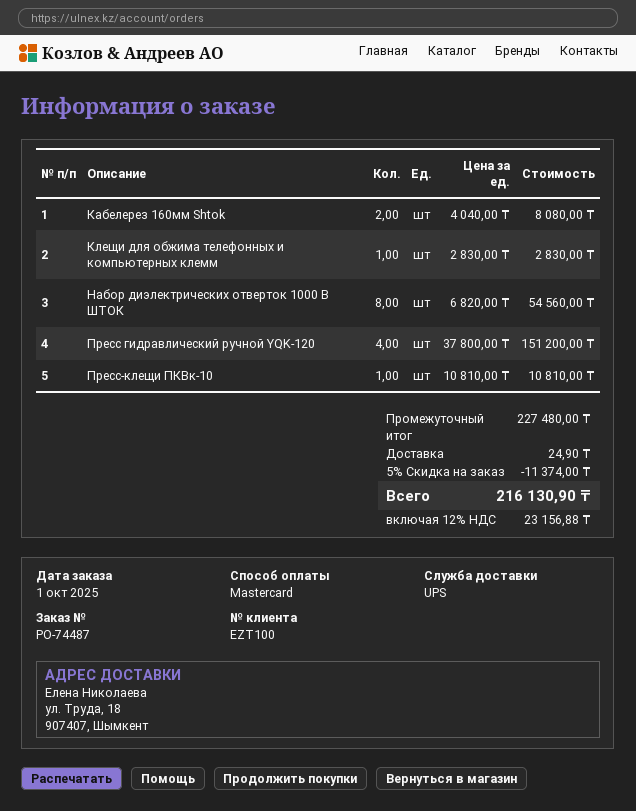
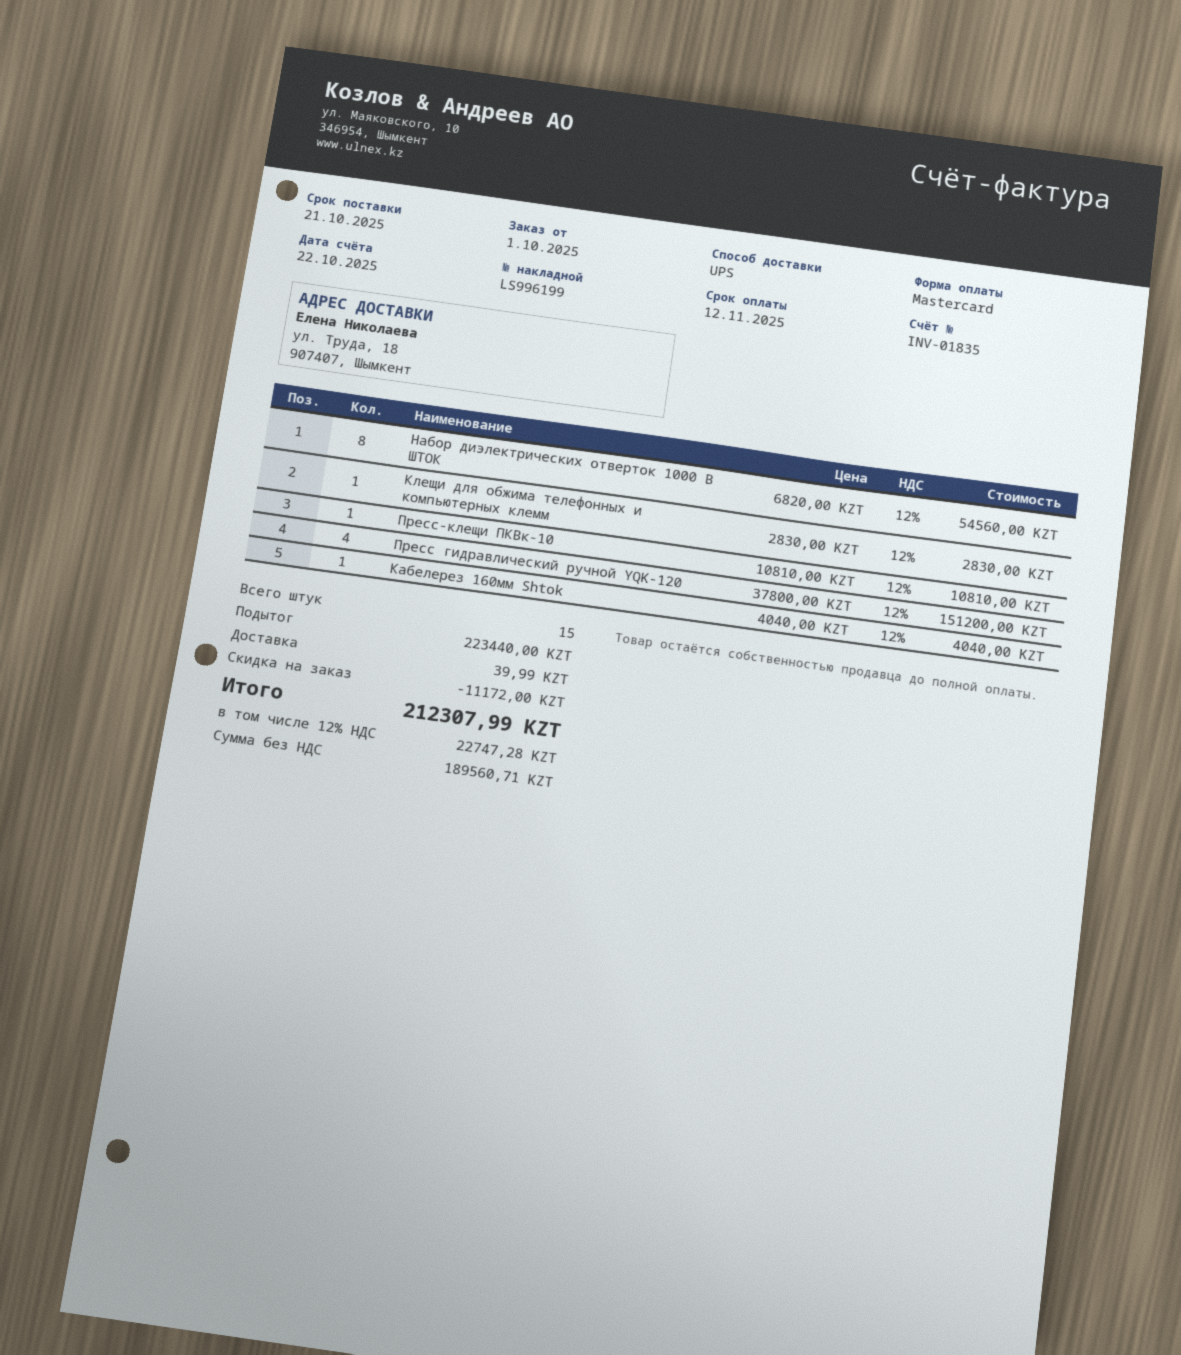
Кабелерез 160мм Shtok: 2 x 4040.00 = 8080.00 -> 1 x 4040.00 = 4040.00
subtotal: 227480.00 -> 223440.00
discount: 11374.00 -> 11172.00
shipping: 24.90 -> 39.99
tax: 12% = 23156.88 -> 12% = 22747.28
total: 216130.90 -> 212307.99

